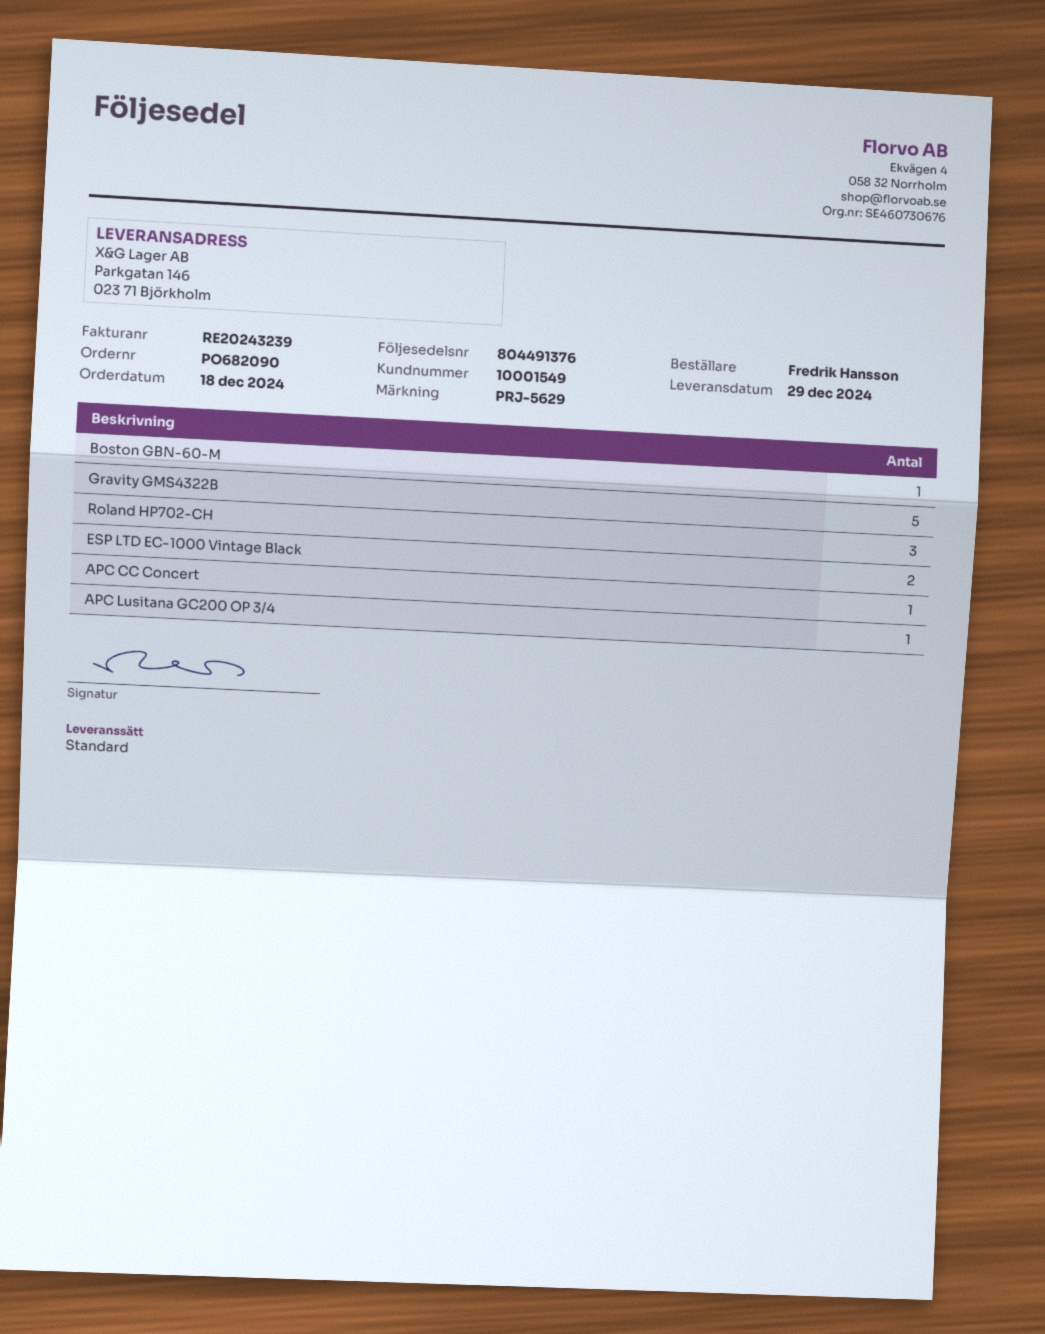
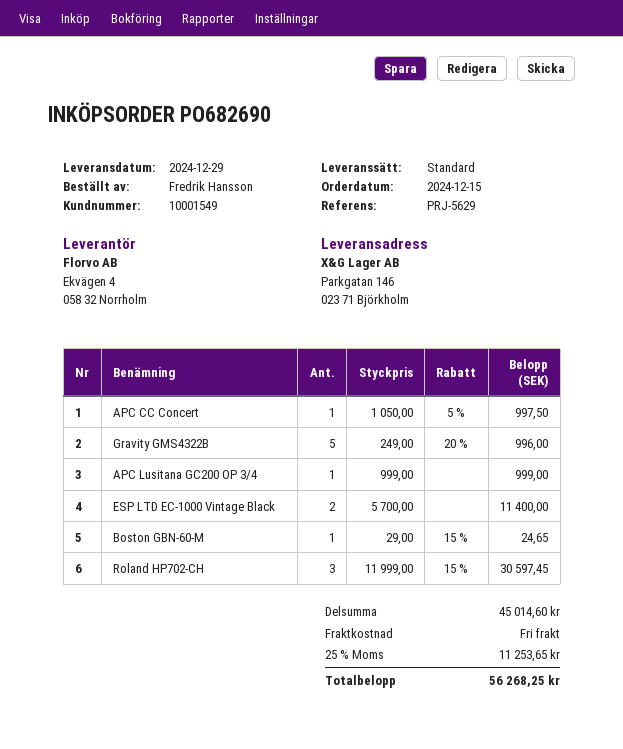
order number: PO682090 -> PO682690
order date: 2024-12-18 -> 2024-12-15

